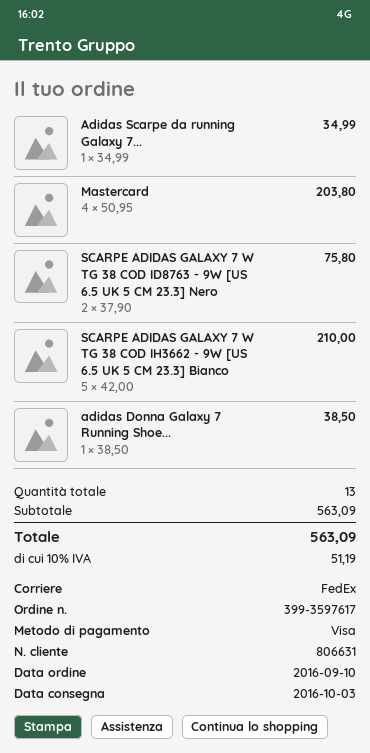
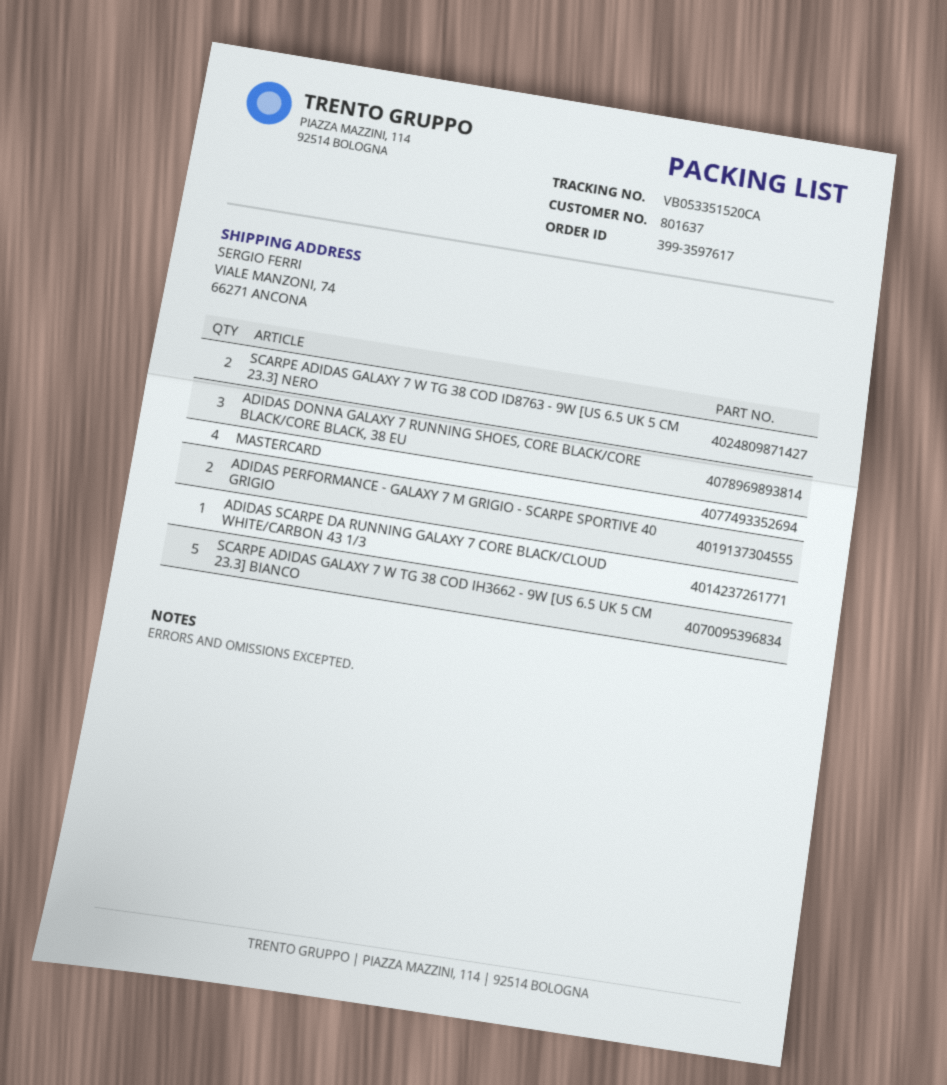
customer number: 806631 -> 801637
adidas Donna Galaxy 7 Running Shoe...: 1 -> 3
ADIDAS PERFORMANCE - GALAXY 7 M GRIGIO - SCARPE SPORTIVE 40 GRIGIO: none -> 2

